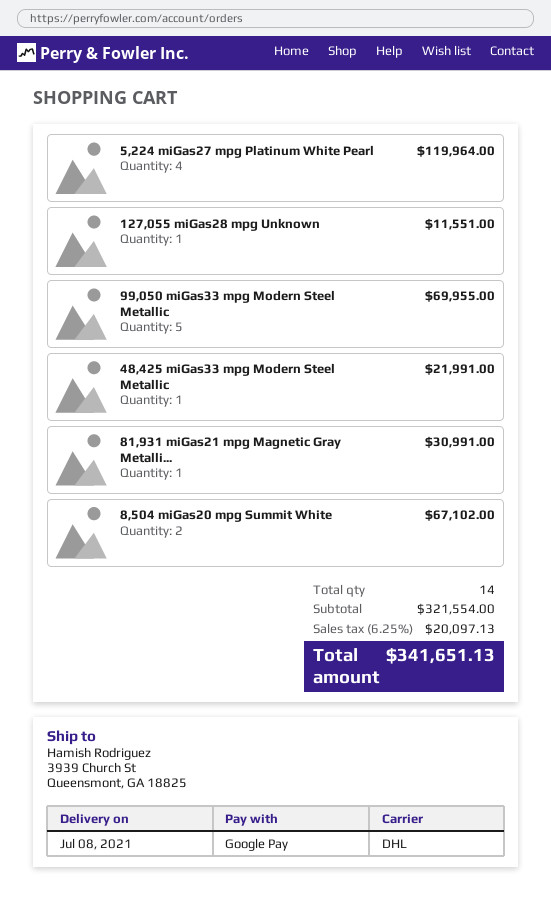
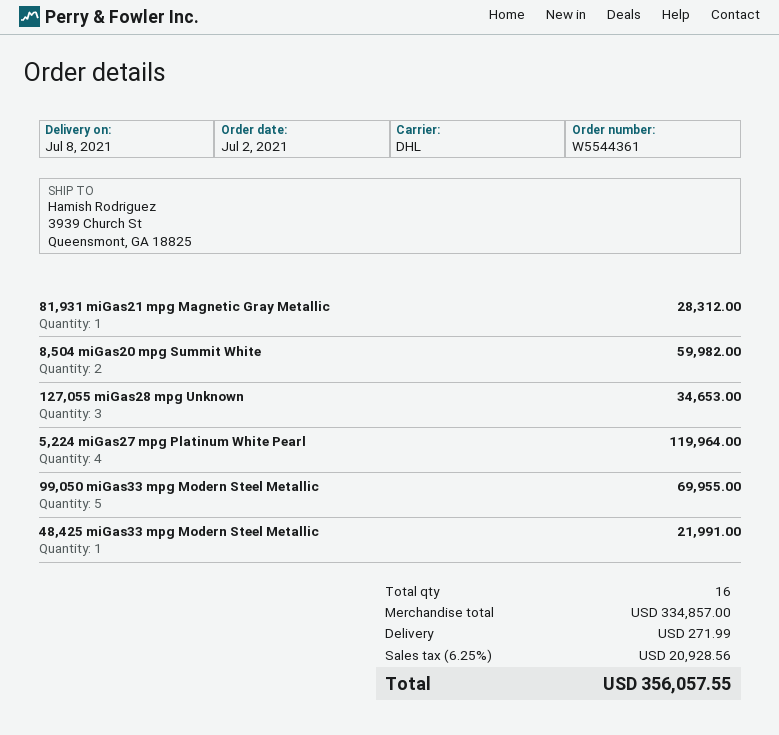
127,055 miGas28 mpg Unknown: 1 for 11551.00 -> 3 for 34653.00
81,931 miGas21 mpg Magnetic Gray Metalli...: 1 for 30991.00 -> 1 for 28312.00
8,504 miGas20 mpg Summit White: 2 for 67102.00 -> 2 for 59982.00
total quantity: 14 -> 16
subtotal: 321554.00 -> 334857.00
shipping: none -> 271.99
tax: 6.25% = 20097.13 -> 6.25% = 20928.56
total: 341651.13 -> 356057.55

